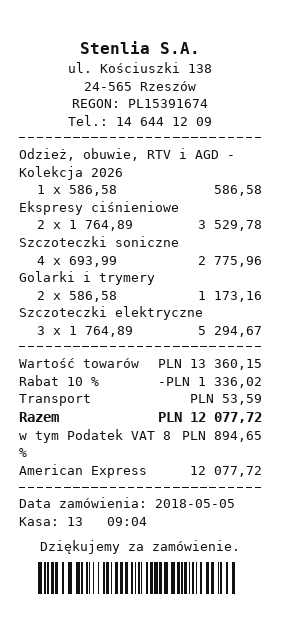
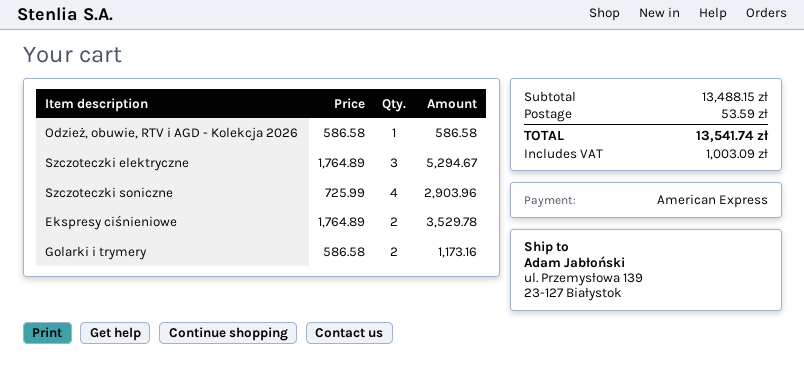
Szczoteczki soniczne: 4 x 693.99 = 2775.96 -> 4 x 725.99 = 2903.96
subtotal: 13360.15 -> 13488.15
discount: 10% = 1336.02 -> none
tax: 894.65 -> 1003.09
total: 12077.72 -> 13541.74

